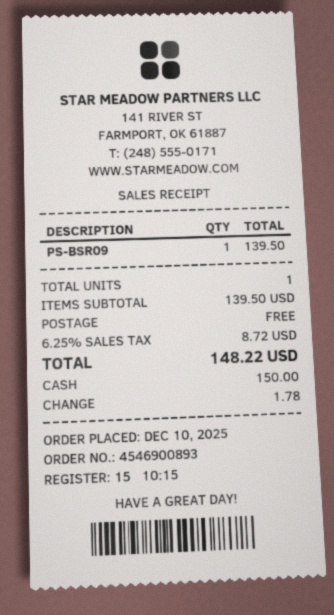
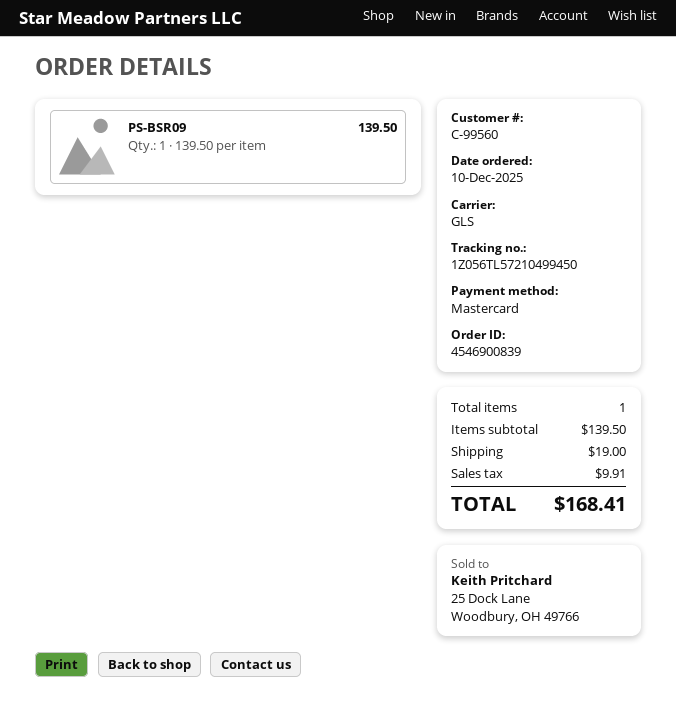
order number: 4546900893 -> 4546900839
payment method: cash -> Mastercard
shipping: 0.00 -> 19.00
tax: 8.72 -> 9.91
total: 148.22 -> 168.41

